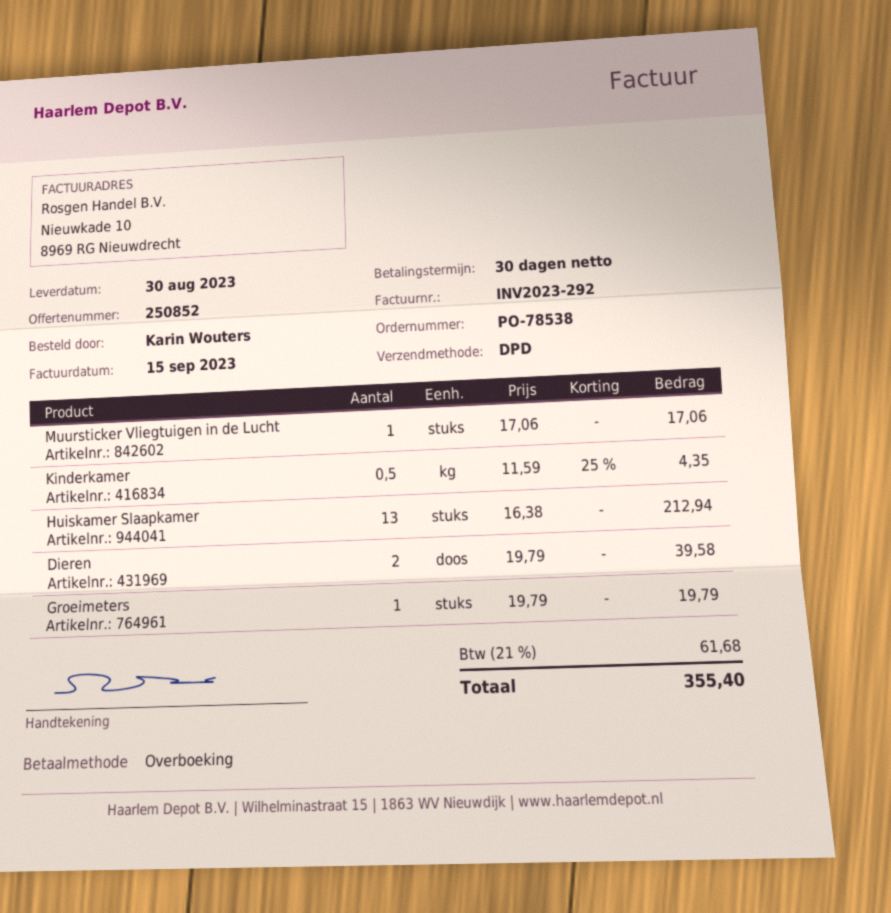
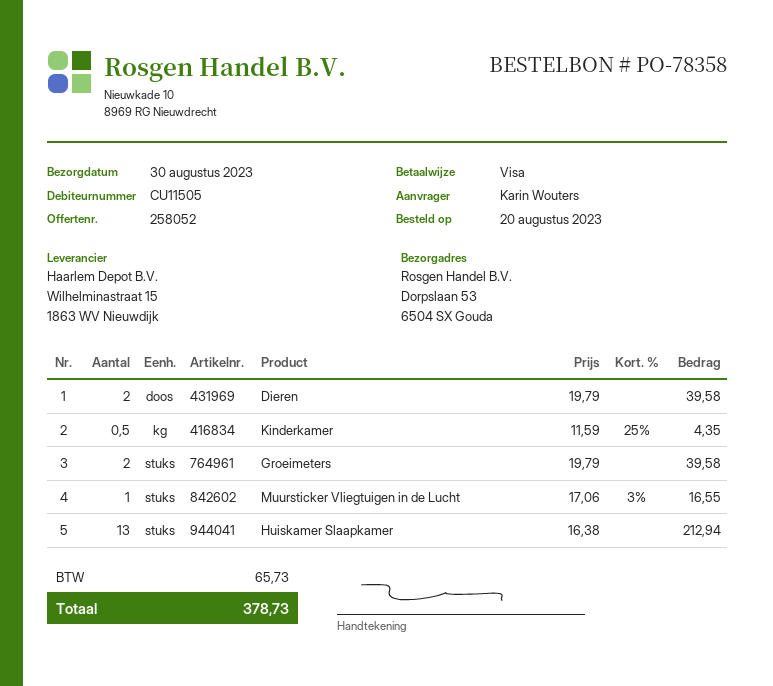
quote number: 250852 -> 258052
order number: PO-78538 -> PO-78358
payment method: bank transfer -> Visa
Muursticker Vliegtuigen in de Lucht: 1 x 17.06 = 17.06 -> 1 x 17.06 - 3% = 16.55
Groeimeters: 1 x 19.79 = 19.79 -> 2 x 19.79 = 39.58
tax: 61.68 -> 65.73
total: 355.40 -> 378.73

